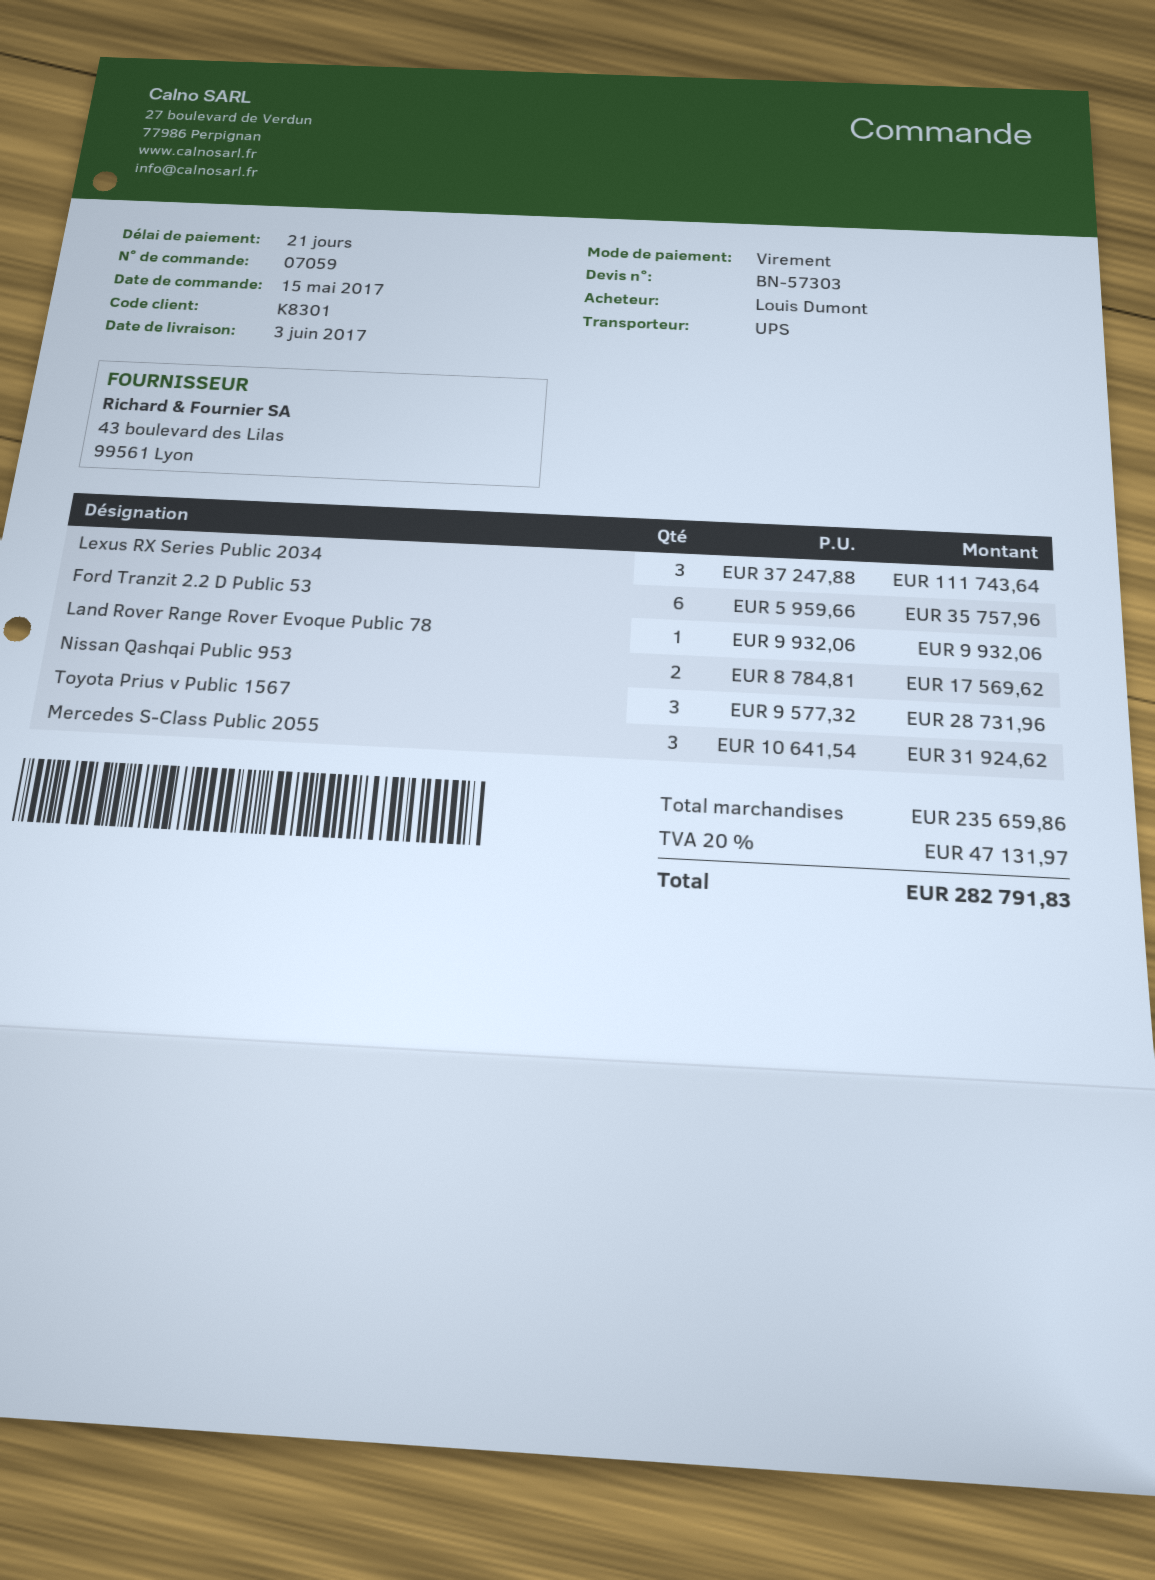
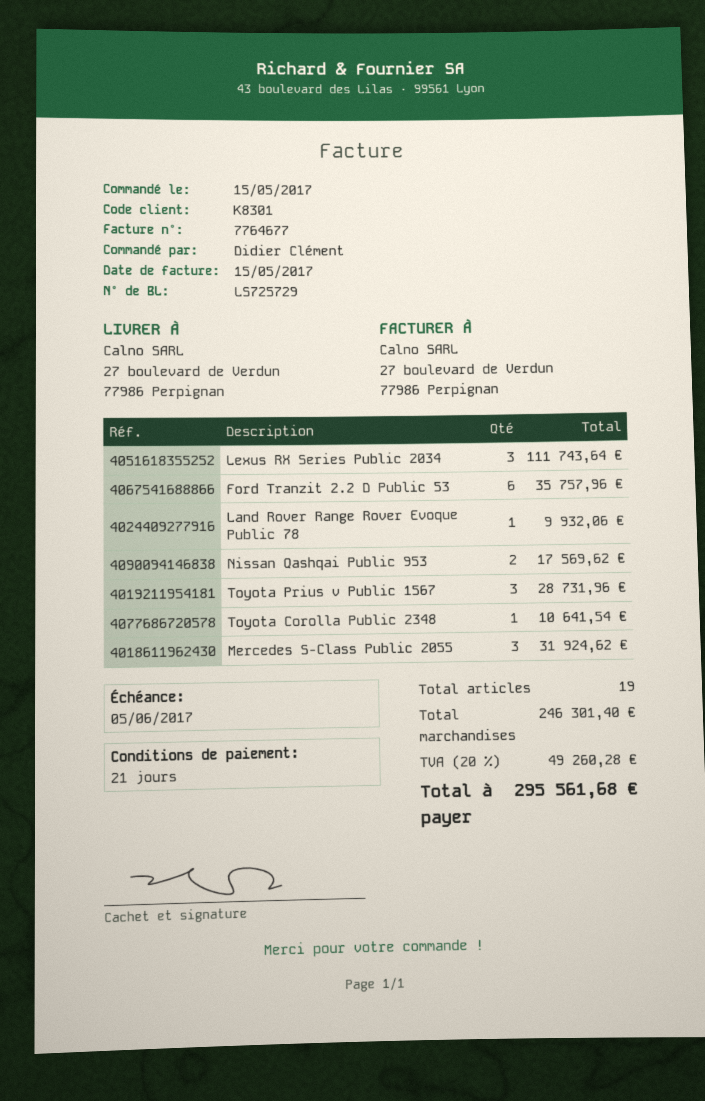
ordered by: Louis Dumont -> Didier Clément
Toyota Corolla Public 2348: none -> 1 for 10641.54
subtotal: 235659.86 -> 246301.40
tax: 20% = 47131.97 -> 20% = 49260.28
total: 282791.83 -> 295561.68

